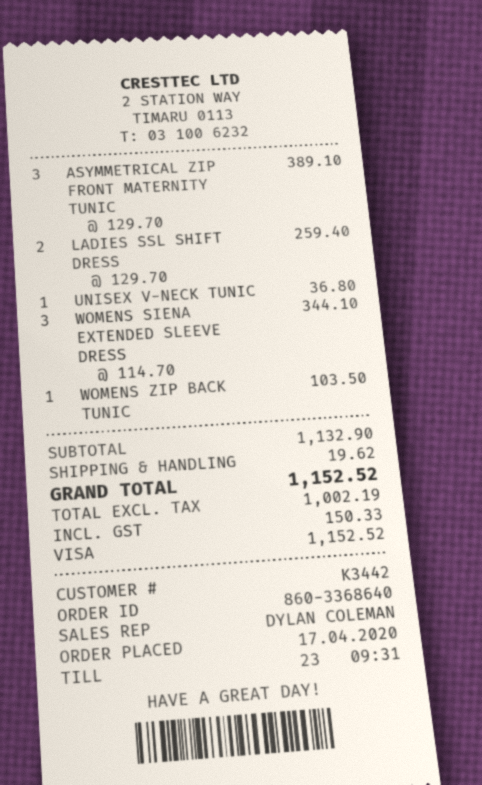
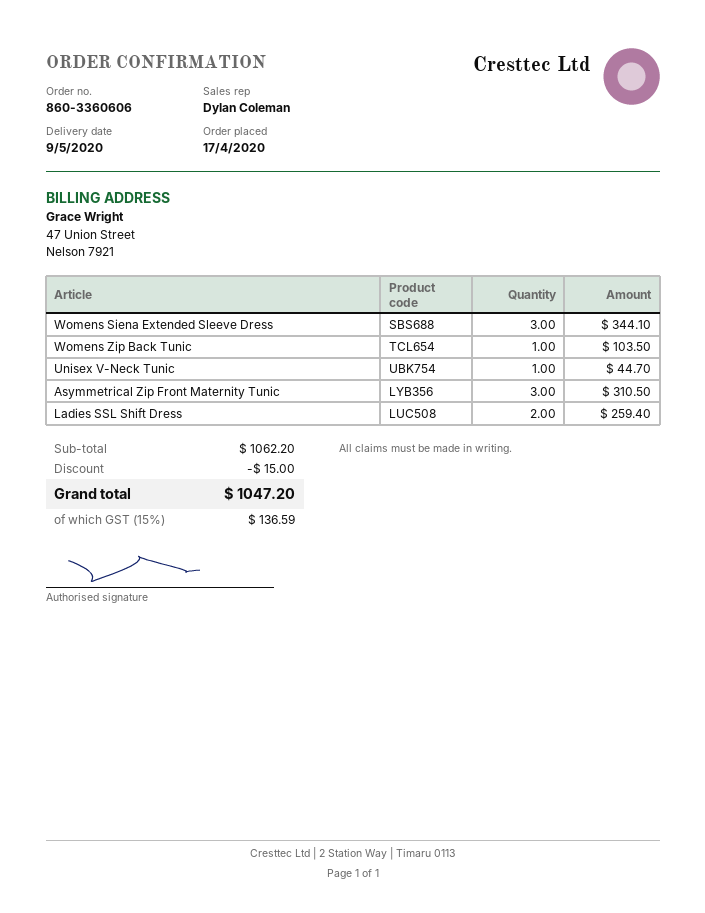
order number: 860-3368640 -> 860-3360606
ASYMMETRICAL ZIP FRONT MATERNITY TUNIC: 3 for 389.10 -> 3 for 310.50
UNISEX V-NECK TUNIC: 1 for 36.80 -> 1 for 44.70
subtotal: 1132.90 -> 1062.20
discount: none -> 15.00
shipping: 19.62 -> none
tax: 150.33 -> 136.59
total: 1152.52 -> 1047.20

